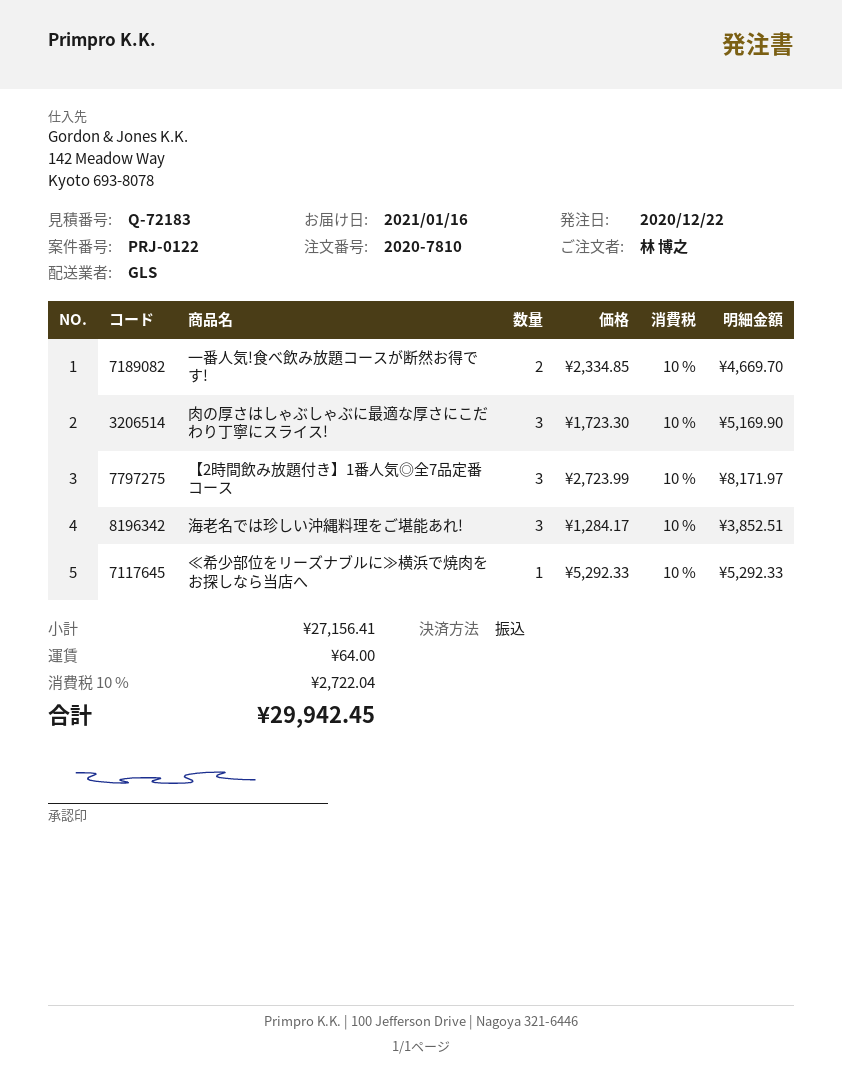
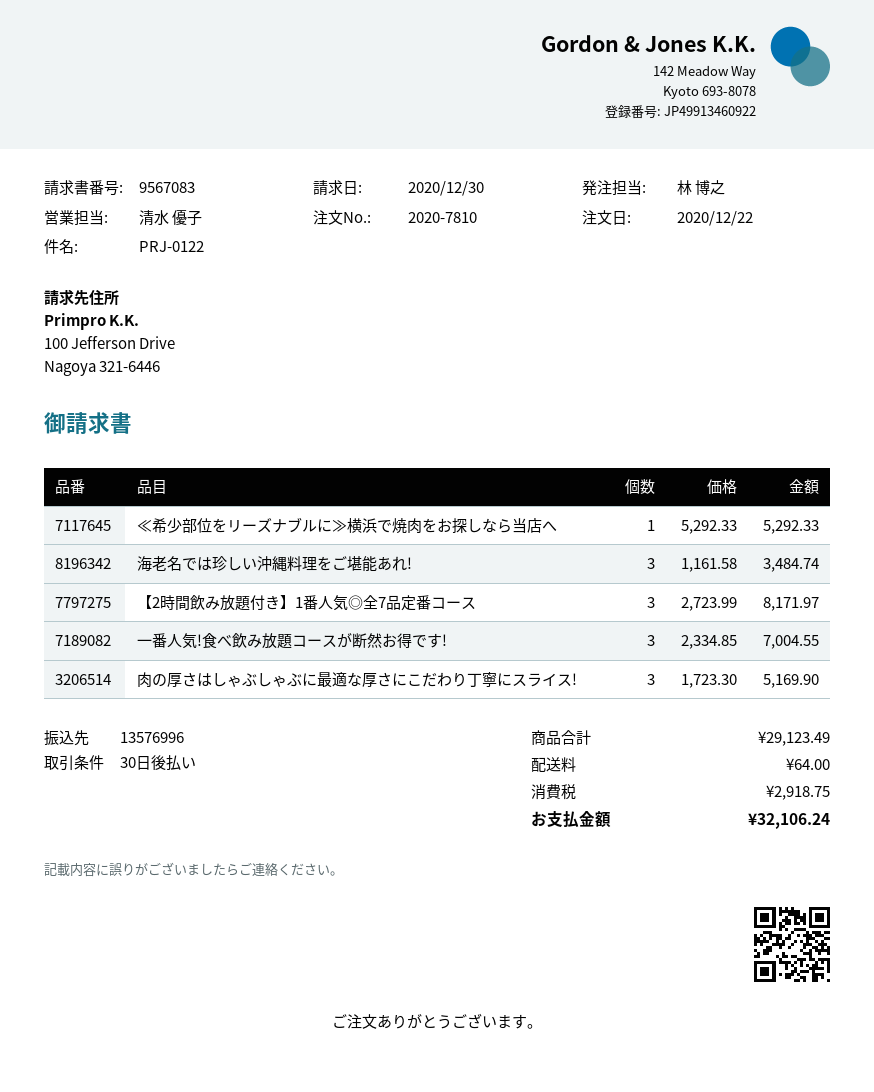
一番人気!食べ飲み放題コースが断然お得です!: 2 x 2334.85 = 4669.70 -> 3 x 2334.85 = 7004.55
海老名では珍しい沖縄料理をご堪能あれ!: 3 x 1284.17 = 3852.51 -> 3 x 1161.58 = 3484.74
subtotal: 27156.41 -> 29123.49
tax: 2722.04 -> 2918.75
total: 29942.45 -> 32106.24

